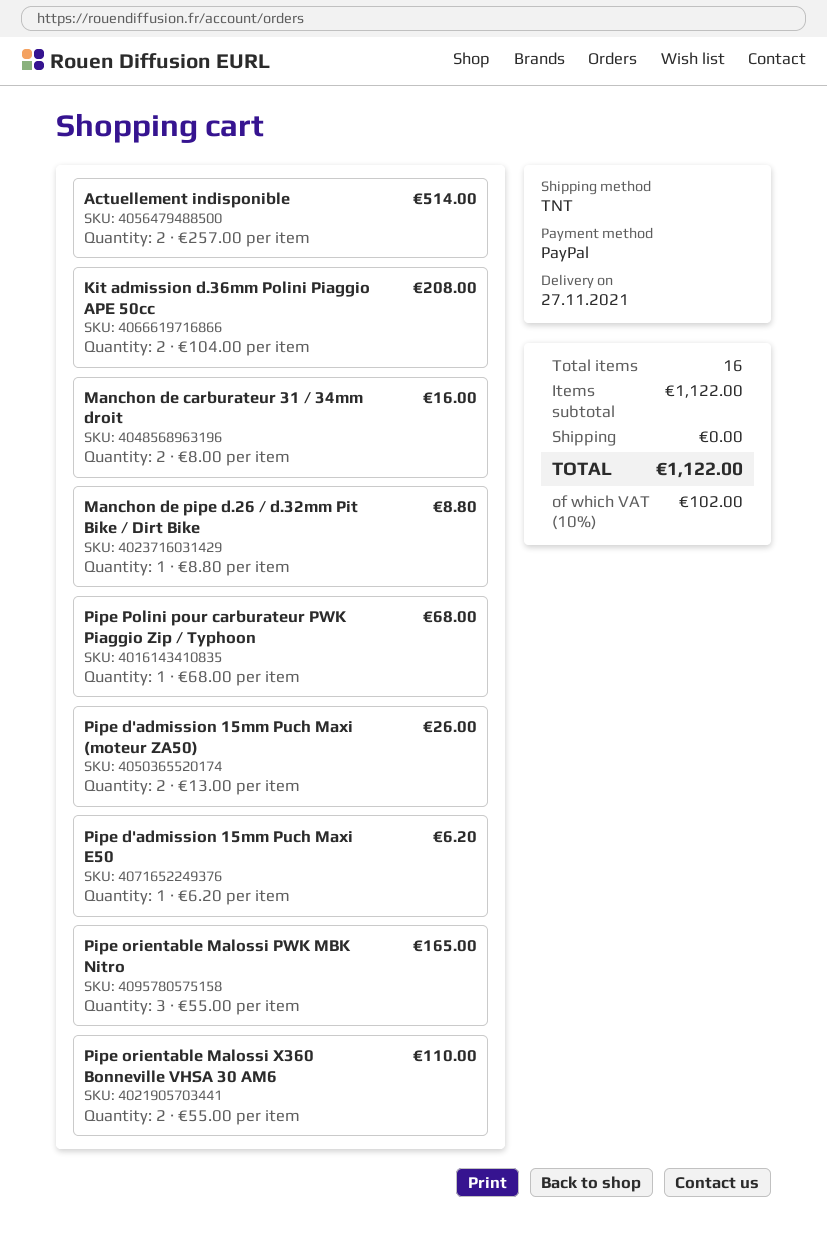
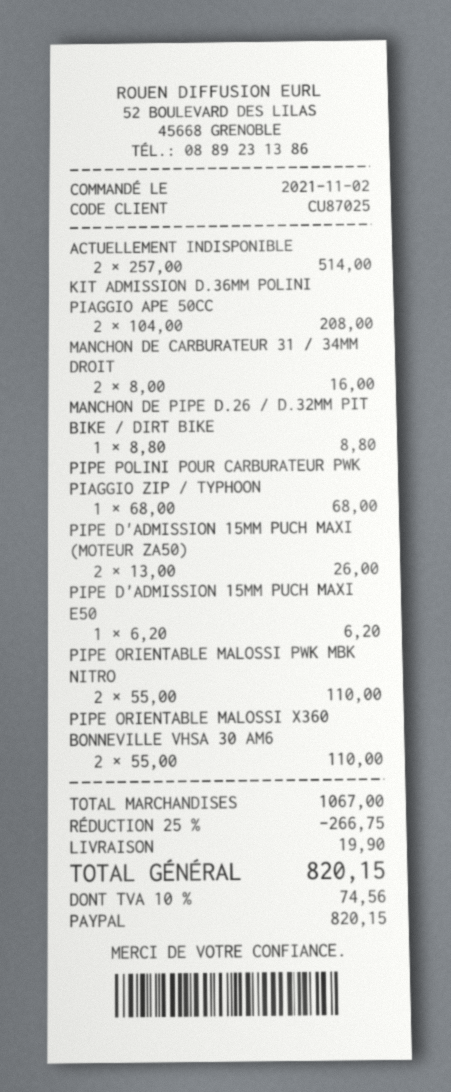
Pipe orientable Malossi PWK MBK Nitro: 3 x 55.00 = 165.00 -> 2 x 55.00 = 110.00
subtotal: 1122.00 -> 1067.00
discount: none -> 25% = 266.75
shipping: 0.00 -> 19.90
tax: 10% = 102.00 -> 10% = 74.56
total: 1122.00 -> 820.15

